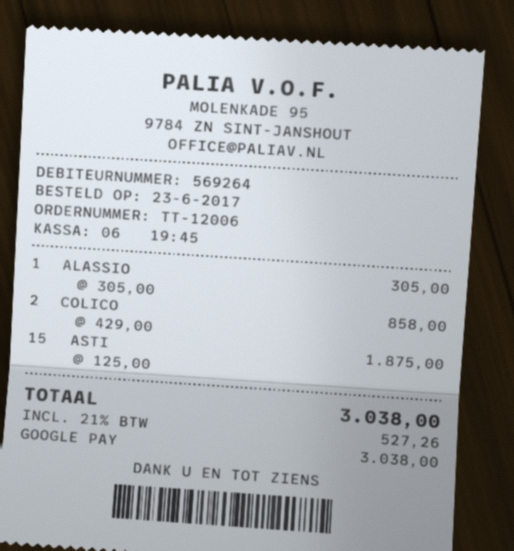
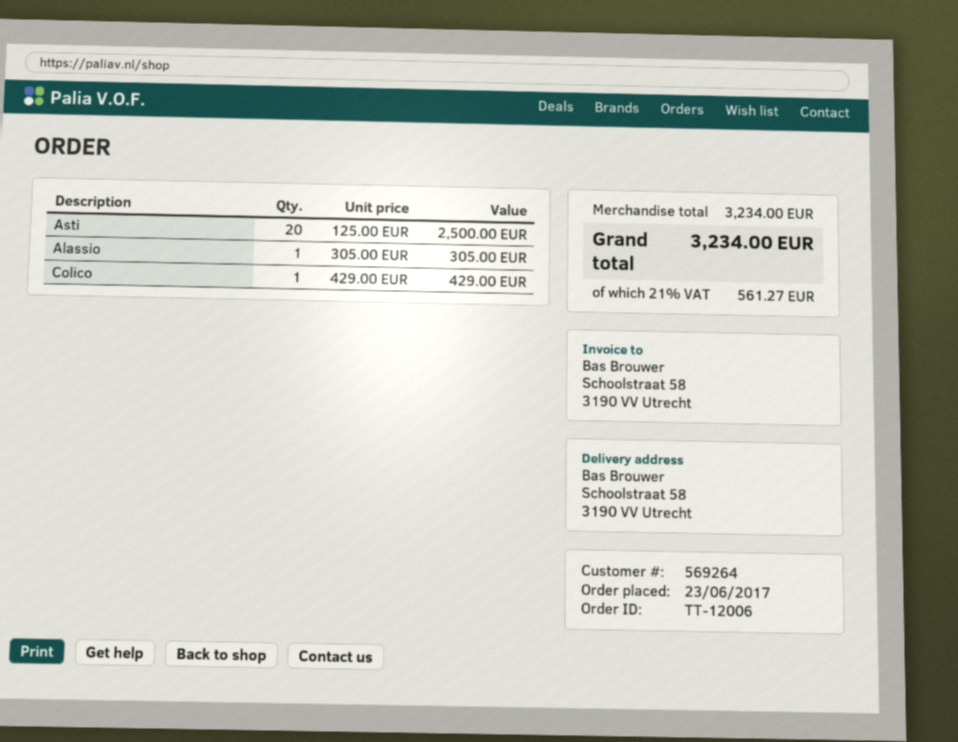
COLICO: 2 x 429.00 = 858.00 -> 1 x 429.00 = 429.00
ASTI: 15 x 125.00 = 1875.00 -> 20 x 125.00 = 2500.00
tax: 21% = 527.26 -> 21% = 561.27
total: 3038.00 -> 3234.00

